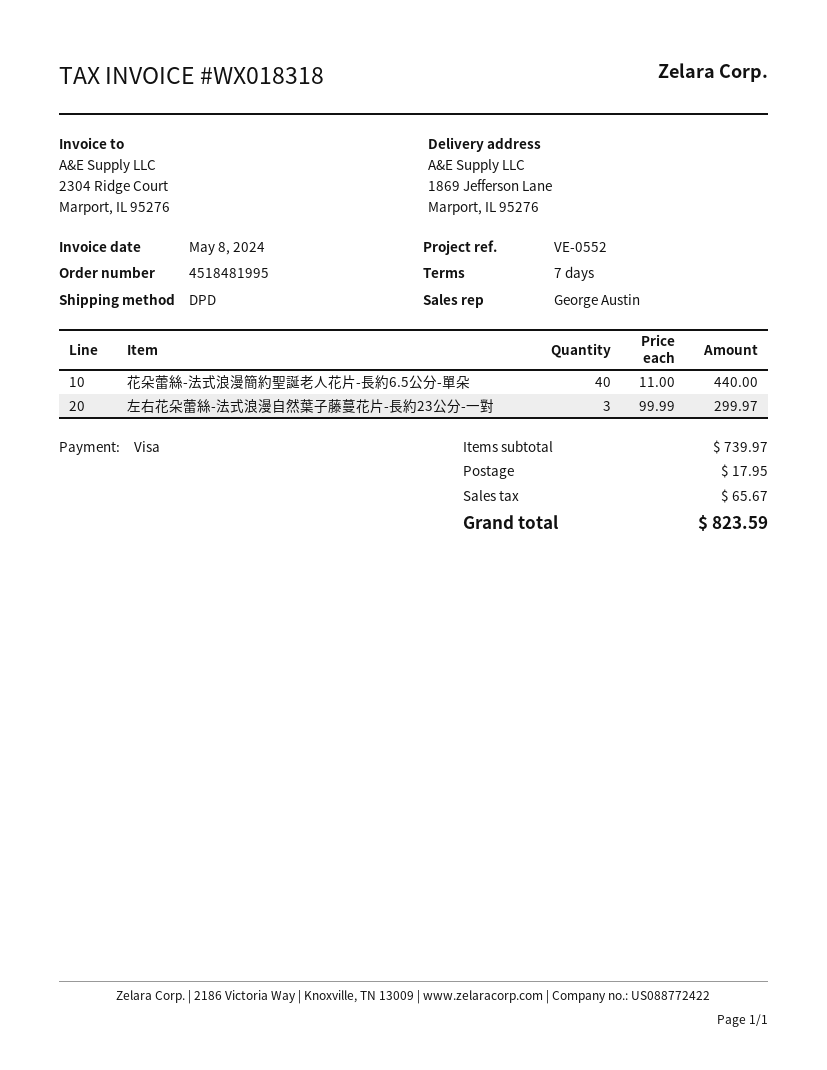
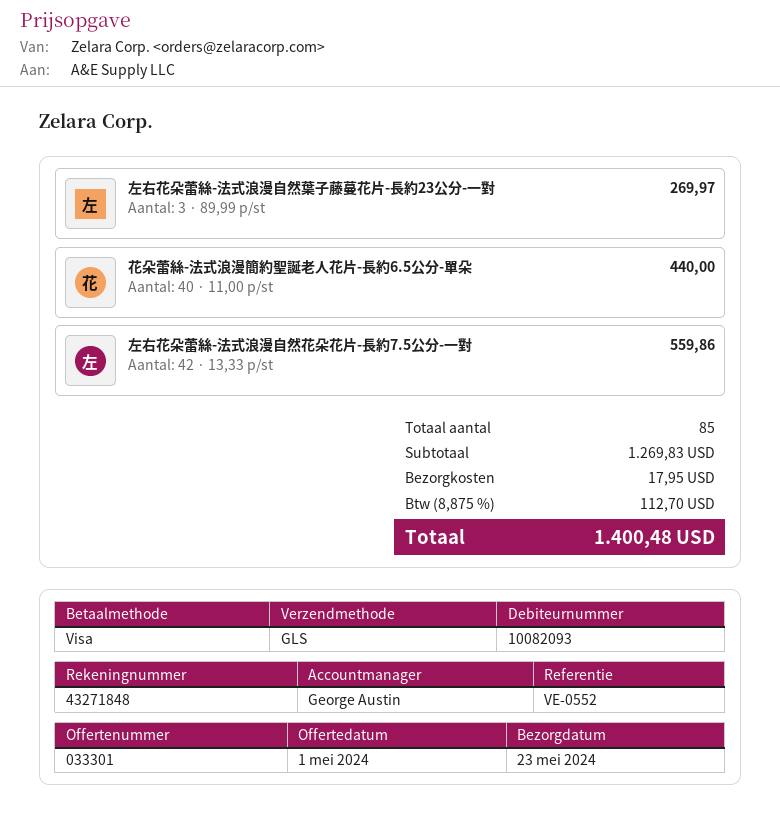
shipping method: DPD -> GLS
左右花朵蕾絲-法式浪漫自然葉子藤蔓花片-長約23公分-一對: 3 x 99.99 = 299.97 -> 3 x 89.99 = 269.97
左右花朵蕾絲-法式浪漫自然花朵花片-長約7.5公分-一對: none -> 42 x 13.33 = 559.86
subtotal: 739.97 -> 1269.83
tax: 65.67 -> 112.70
total: 823.59 -> 1400.48

